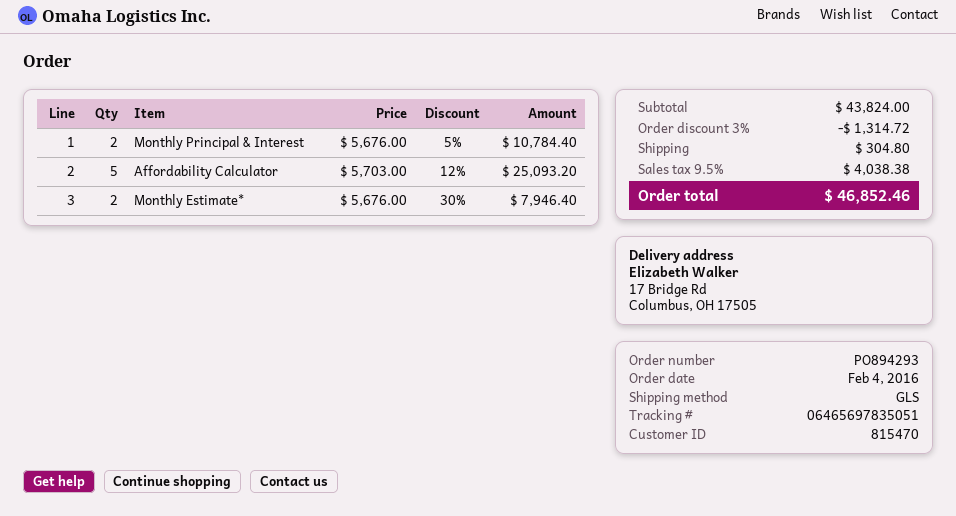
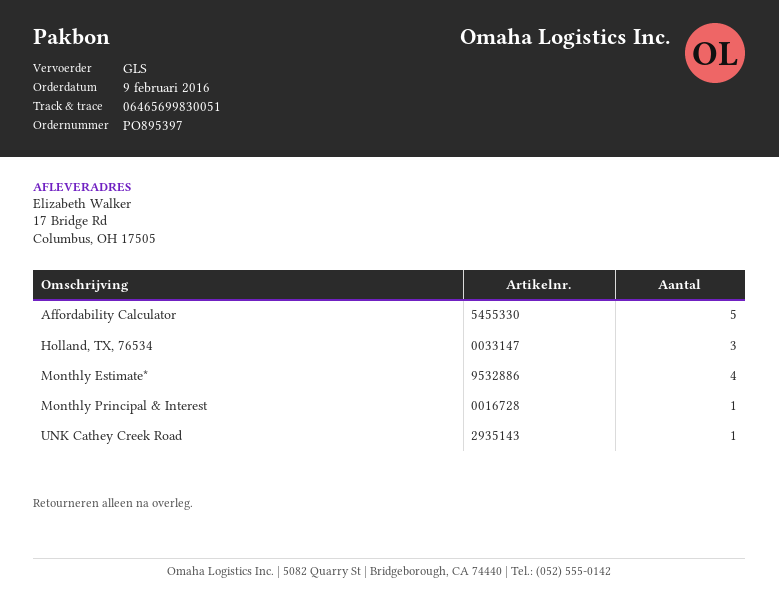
order number: PO894293 -> PO895397
order date: 2016-02-04 -> 2016-02-09
tracking number: 06465697835051 -> 06465699830051
Monthly Principal & Interest: 2 -> 1
Monthly Estimate*: 2 -> 4
Holland, TX, 76534: none -> 3
UNK Cathey Creek Road: none -> 1

